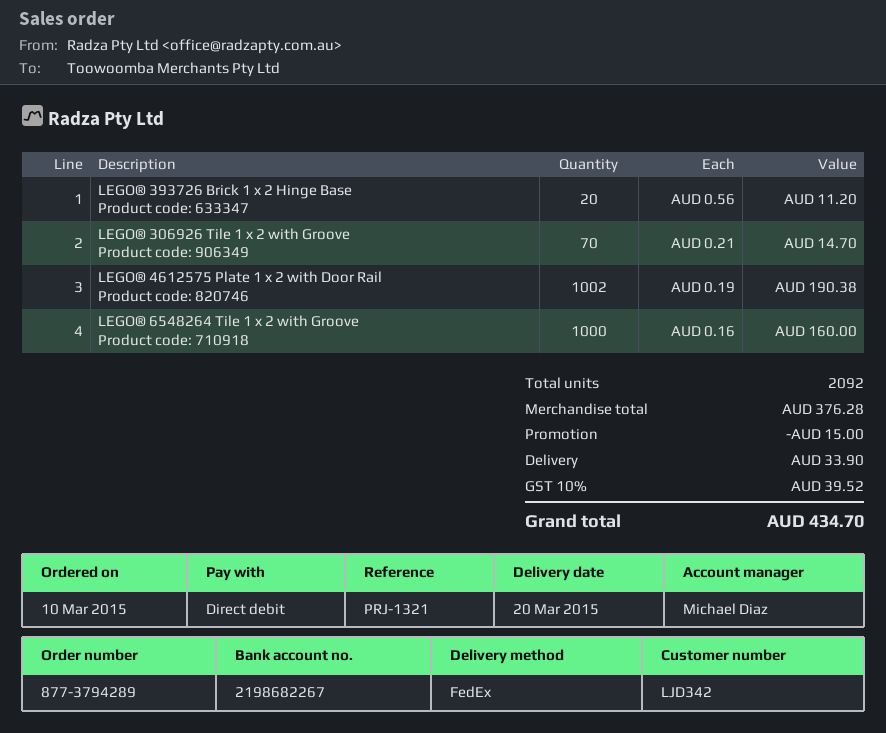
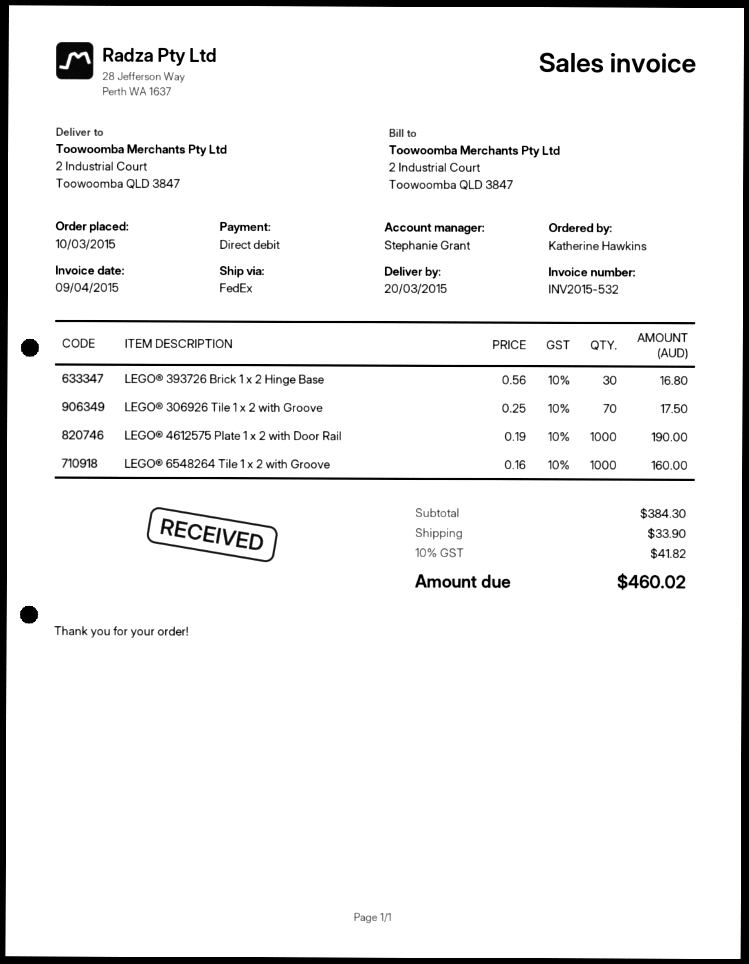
sales rep: Michael Diaz -> Stephanie Grant
LEGO® 393726 Brick 1 x 2 Hinge Base: 20 x 0.56 = 11.20 -> 30 x 0.56 = 16.80
LEGO® 306926 Tile 1 x 2 with Groove: 70 x 0.21 = 14.70 -> 70 x 0.25 = 17.50
LEGO® 4612575 Plate 1 x 2 with Door Rail: 1002 x 0.19 = 190.38 -> 1000 x 0.19 = 190.00
subtotal: 376.28 -> 384.30
discount: 15.00 -> none
tax: 10% = 39.52 -> 10% = 41.82
total: 434.70 -> 460.02

